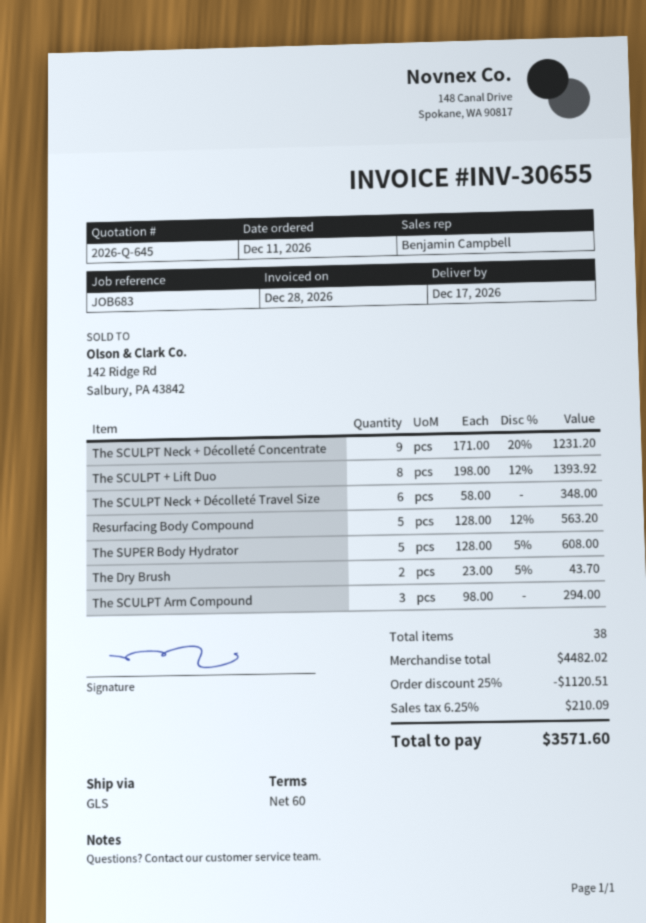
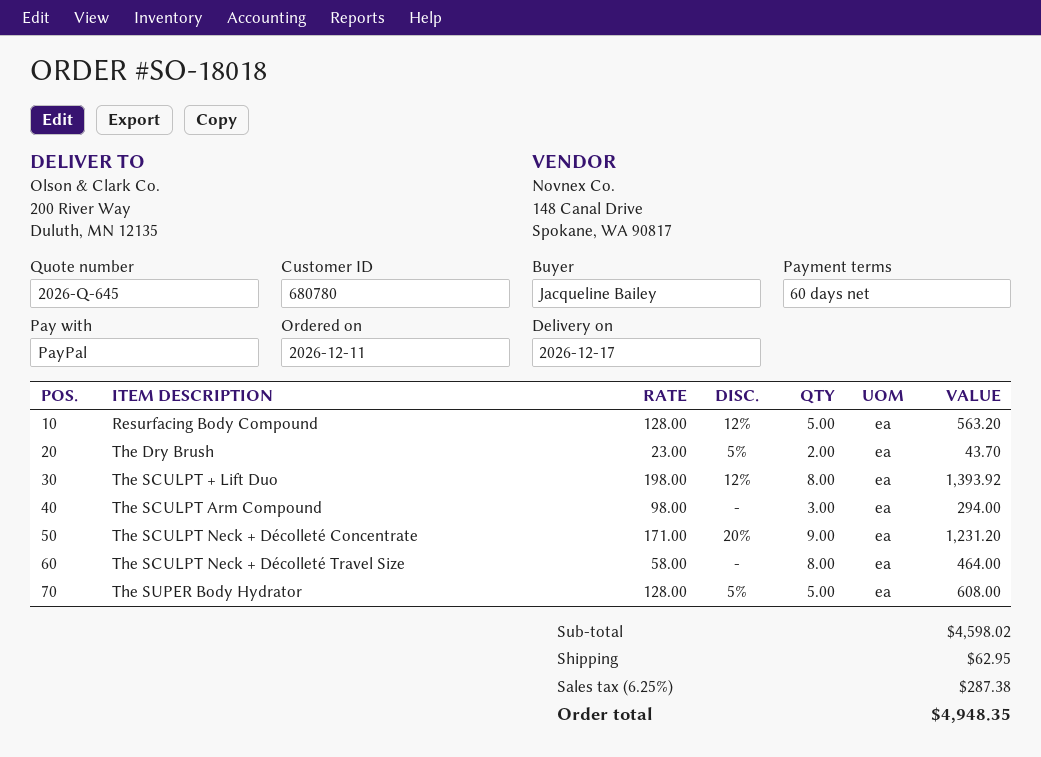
The SCULPT Neck + Décolleté Travel Size: 6 x 58.00 = 348.00 -> 8 x 58.00 = 464.00
subtotal: 4482.02 -> 4598.02
discount: 25% = 1120.51 -> none
shipping: none -> 62.95
tax: 6.25% = 210.09 -> 6.25% = 287.38
total: 3571.60 -> 4948.35

